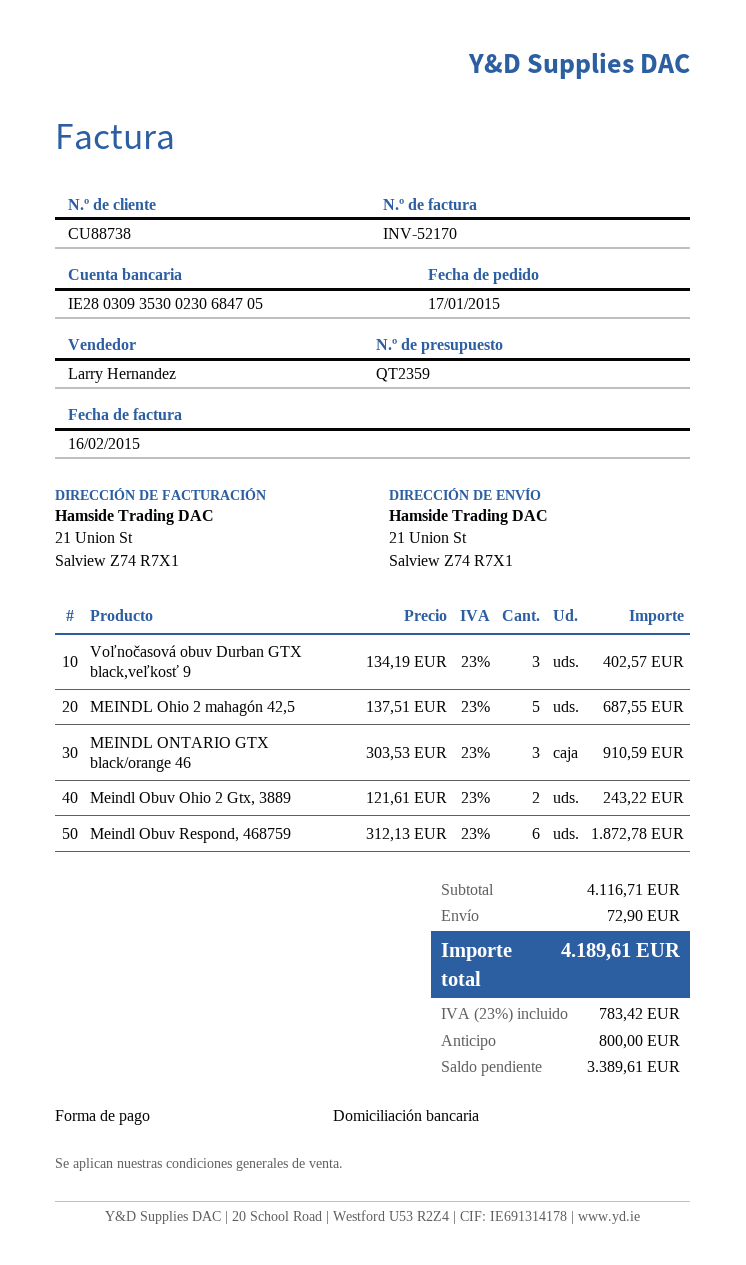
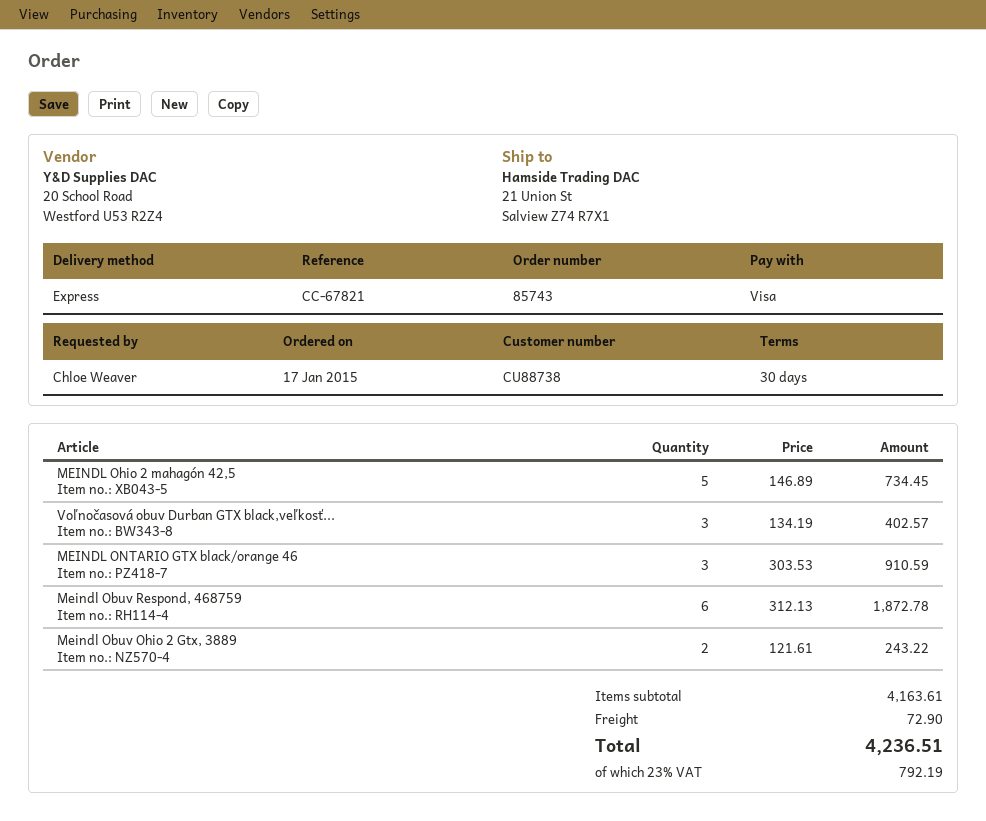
payment method: direct debit -> Visa
MEINDL Ohio 2 mahagón 42,5: 5 x 137.51 = 687.55 -> 5 x 146.89 = 734.45
subtotal: 4116.71 -> 4163.61
tax: 23% = 783.42 -> 23% = 792.19
total: 4189.61 -> 4236.51

